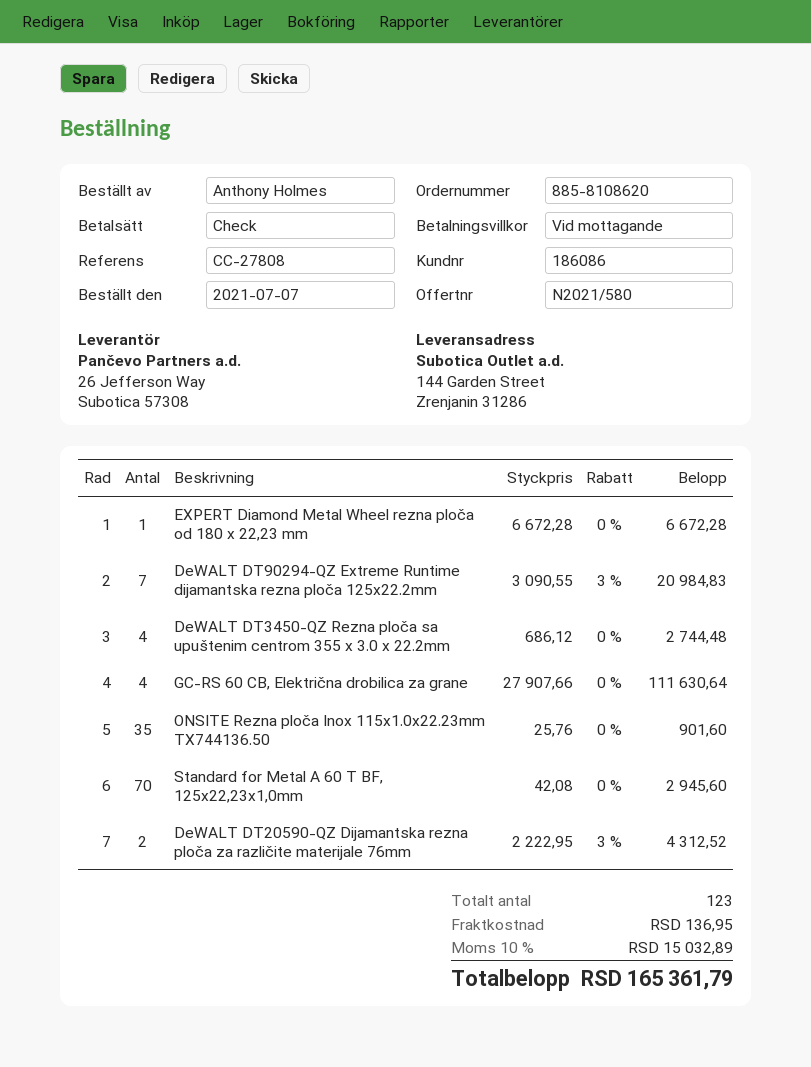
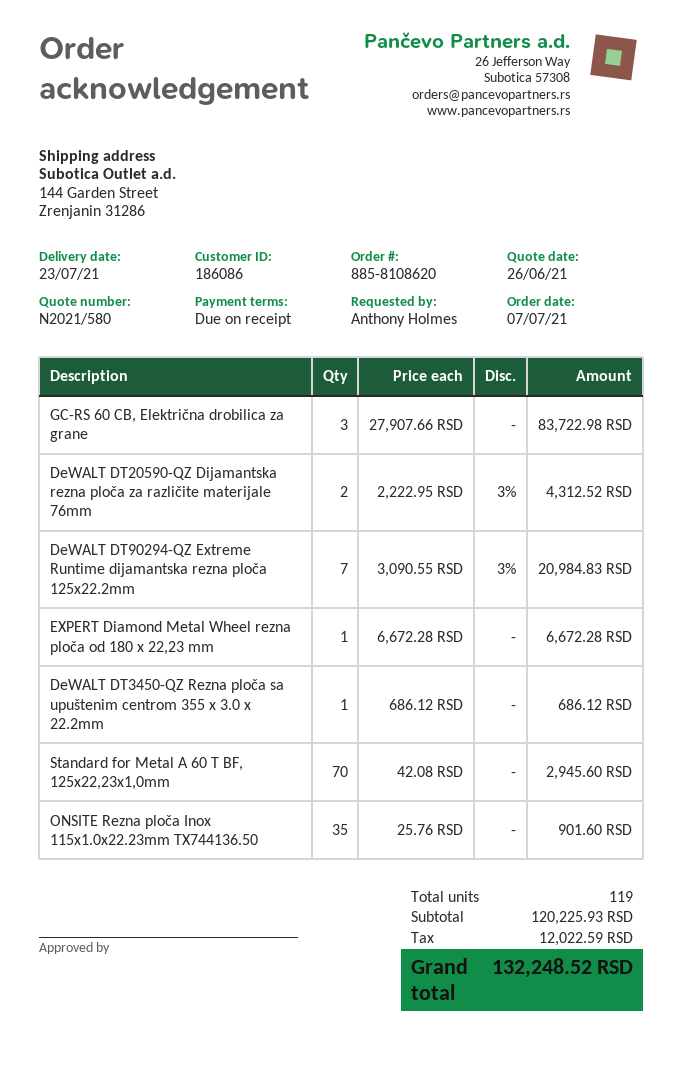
DeWALT DT3450-QZ Rezna ploča sa upuštenim centrom 355 x 3.0 x 22.2mm: 4 x 686.12 = 2744.48 -> 1 x 686.12 = 686.12
GC-RS 60 CB, Električna drobilica za grane: 4 x 27907.66 = 111630.64 -> 3 x 27907.66 = 83722.98
total quantity: 123 -> 119
shipping: 136.95 -> none
tax: 15032.89 -> 12022.59
total: 165361.79 -> 132248.52

